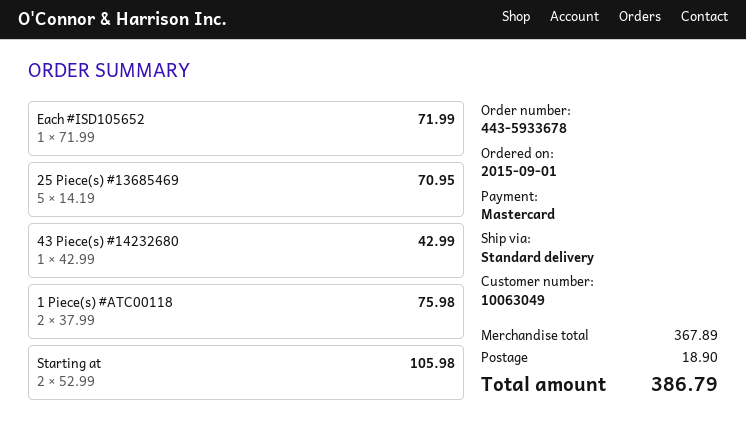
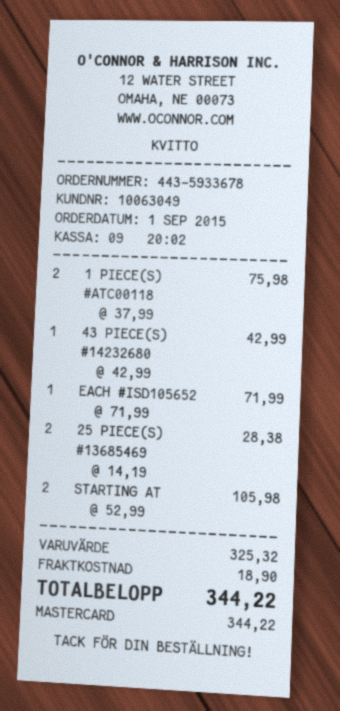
25 Piece(s) #13685469: 5 x 14.19 = 70.95 -> 2 x 14.19 = 28.38
subtotal: 367.89 -> 325.32
total: 386.79 -> 344.22

